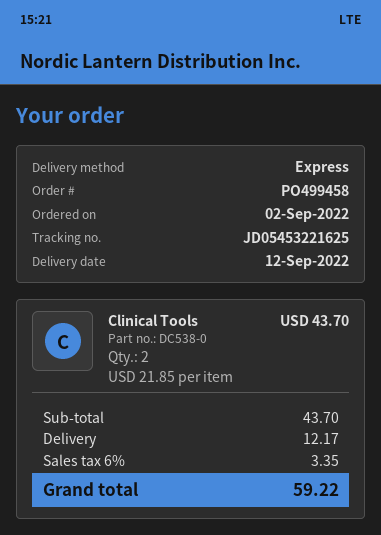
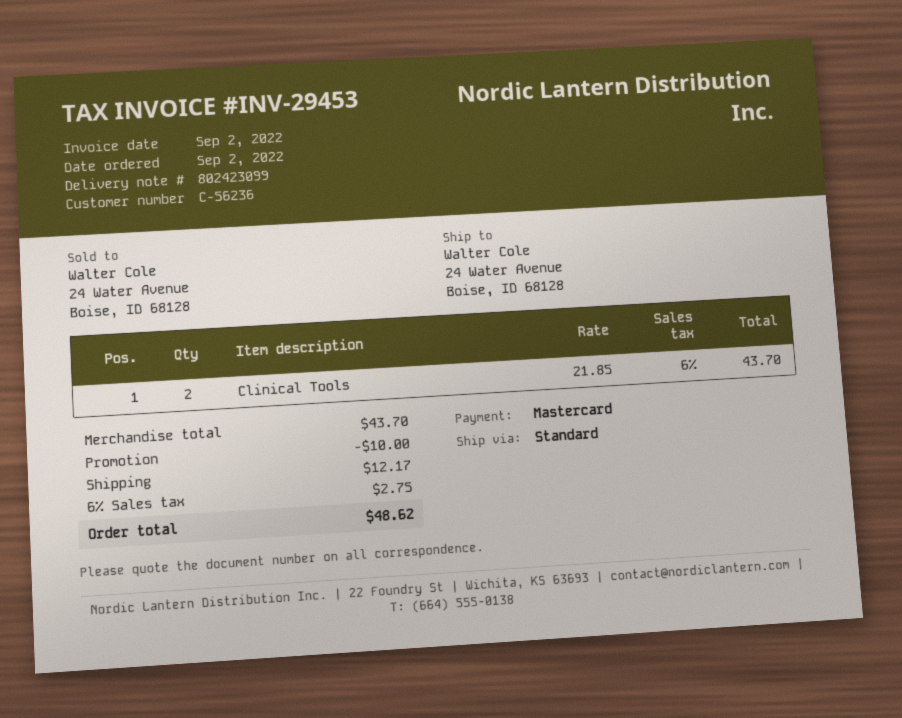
shipping method: express -> standard
discount: none -> 10.00
tax: 6% = 3.35 -> 6% = 2.75
total: 59.22 -> 48.62

